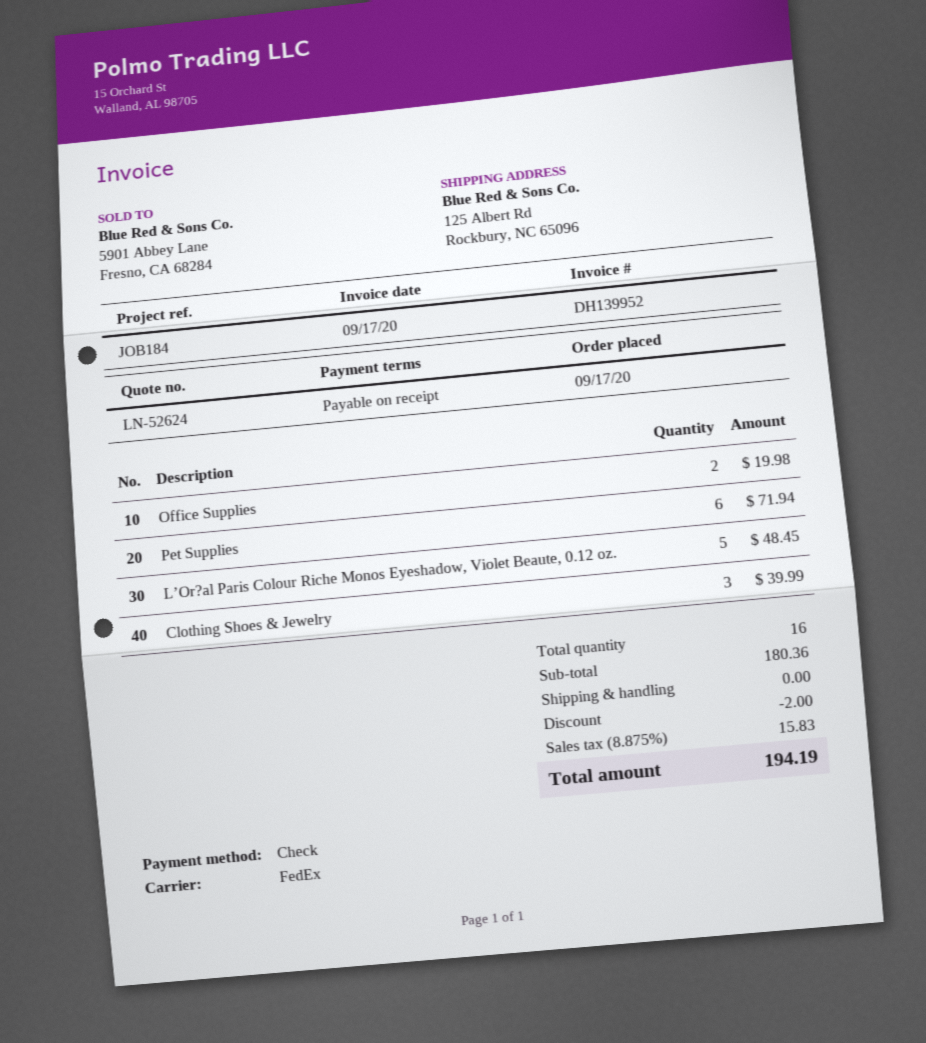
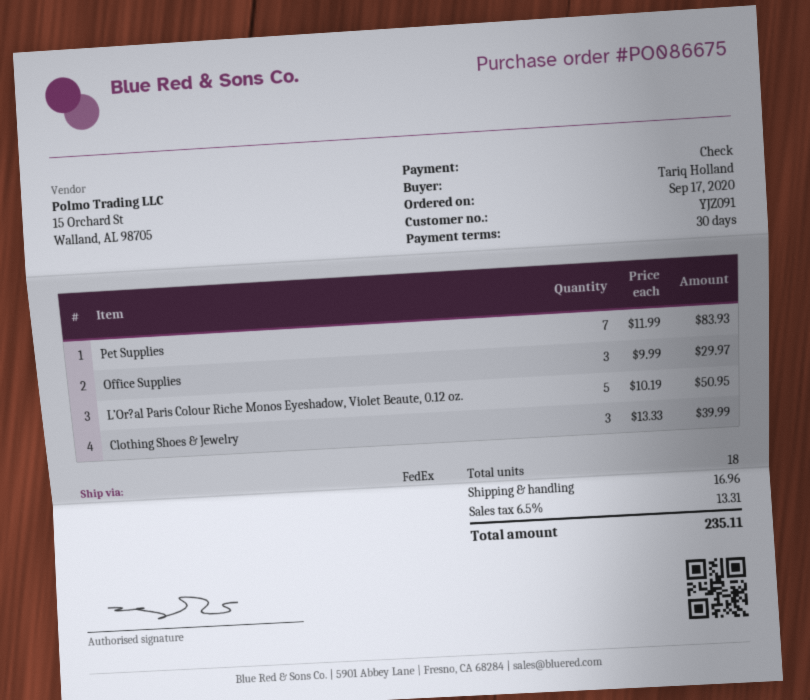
payment terms: on receipt -> 30 days
Office Supplies: 2 for 19.98 -> 3 for 29.97
Pet Supplies: 6 for 71.94 -> 7 for 83.93
L’Or?al Paris Colour Riche Monos Eyeshadow, Violet Beaute, 0.12 oz.: 5 for 48.45 -> 5 for 50.95
total quantity: 16 -> 18
discount: 2.00 -> none
shipping: 0.00 -> 16.96
tax: 8.875% = 15.83 -> 6.5% = 13.31
total: 194.19 -> 235.11

